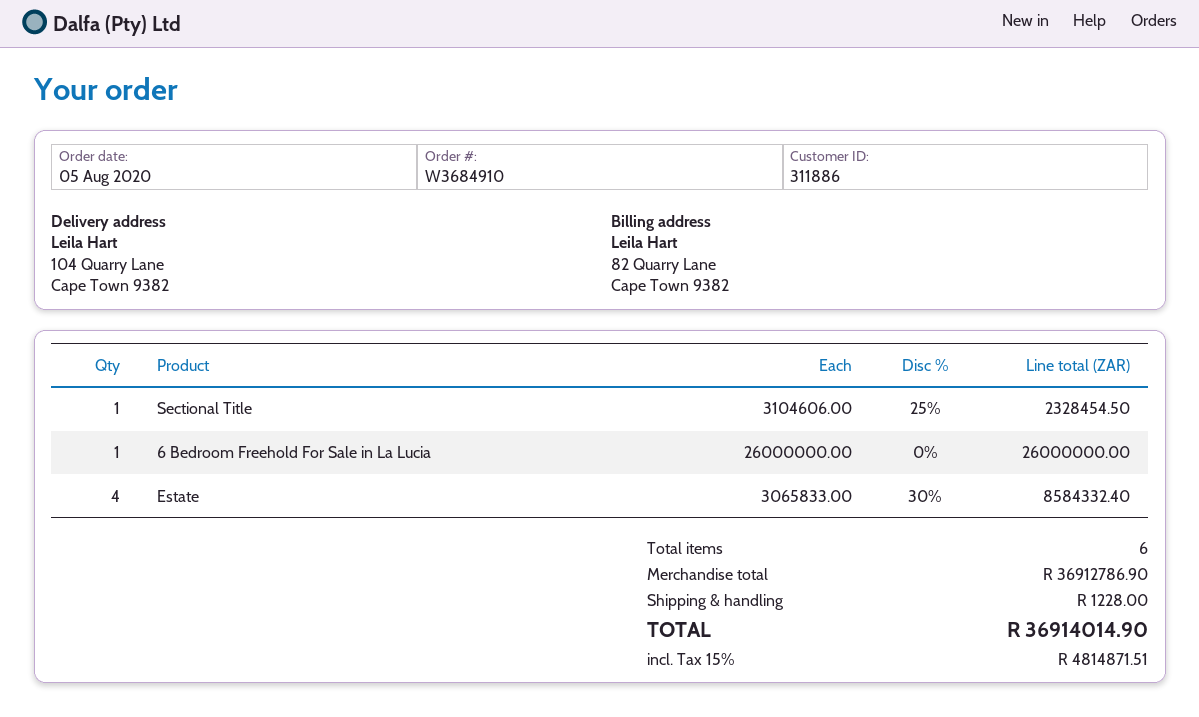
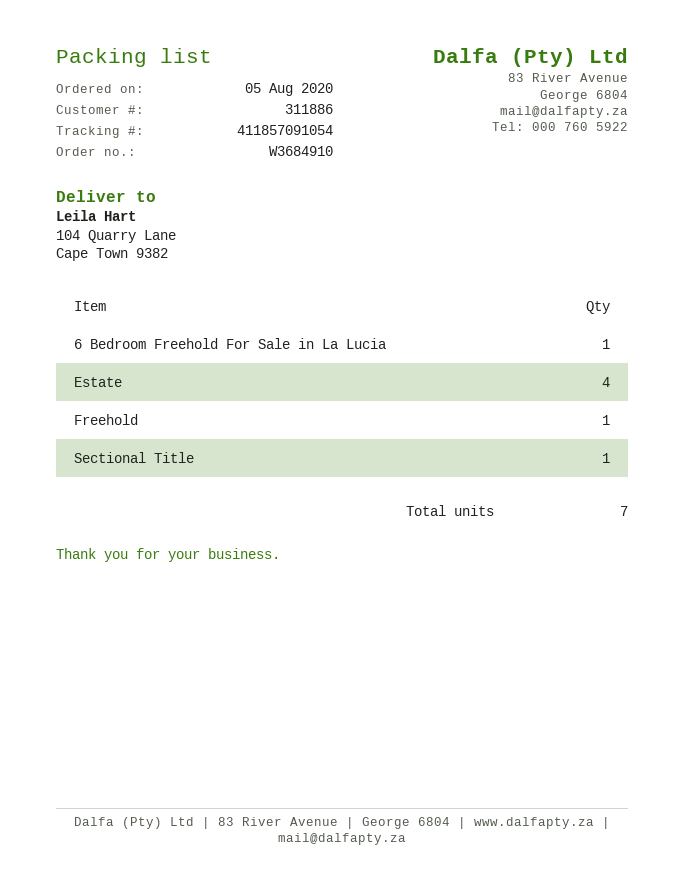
Freehold: none -> 1
total quantity: 6 -> 7

